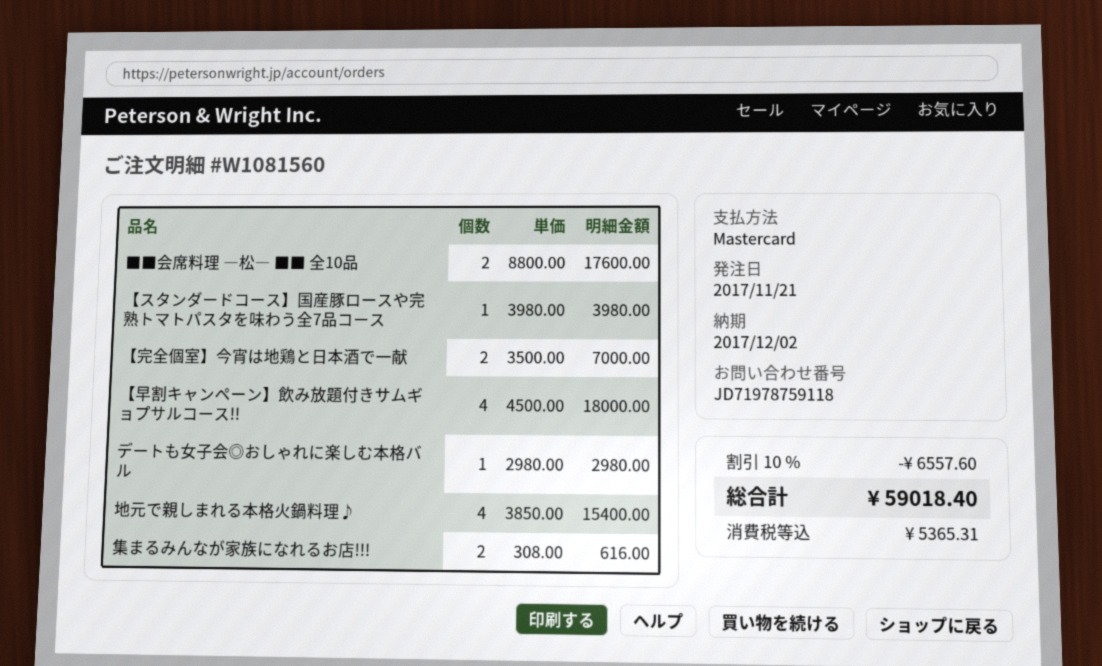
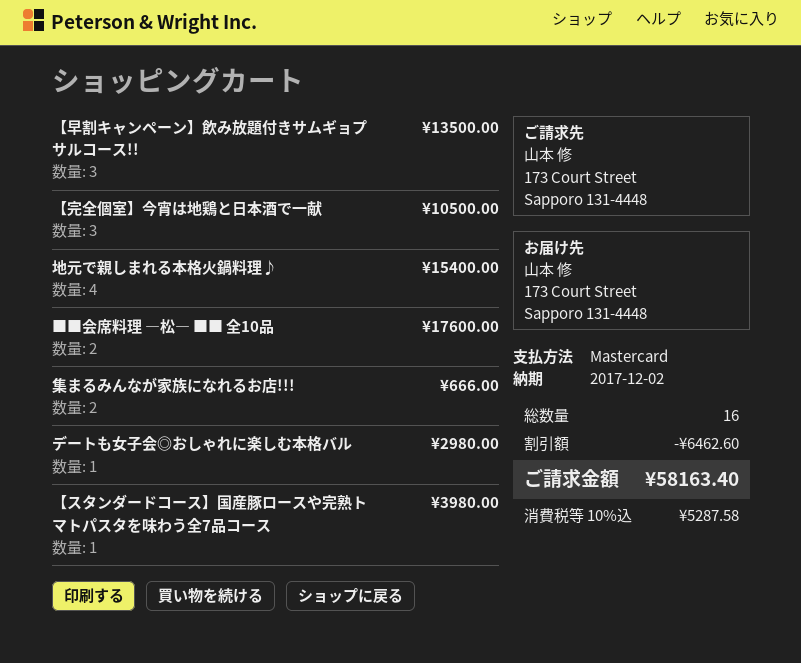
【完全個室】今宵は地鶏と日本酒で一献: 2 for 7000.00 -> 3 for 10500.00
【早割キャンペーン】飲み放題付きサムギョプサルコース!!: 4 for 18000.00 -> 3 for 13500.00
集まるみんなが家族になれるお店!!!: 2 for 616.00 -> 2 for 666.00
discount: 6557.60 -> 6462.60
tax: 5365.31 -> 5287.58
total: 59018.40 -> 58163.40

